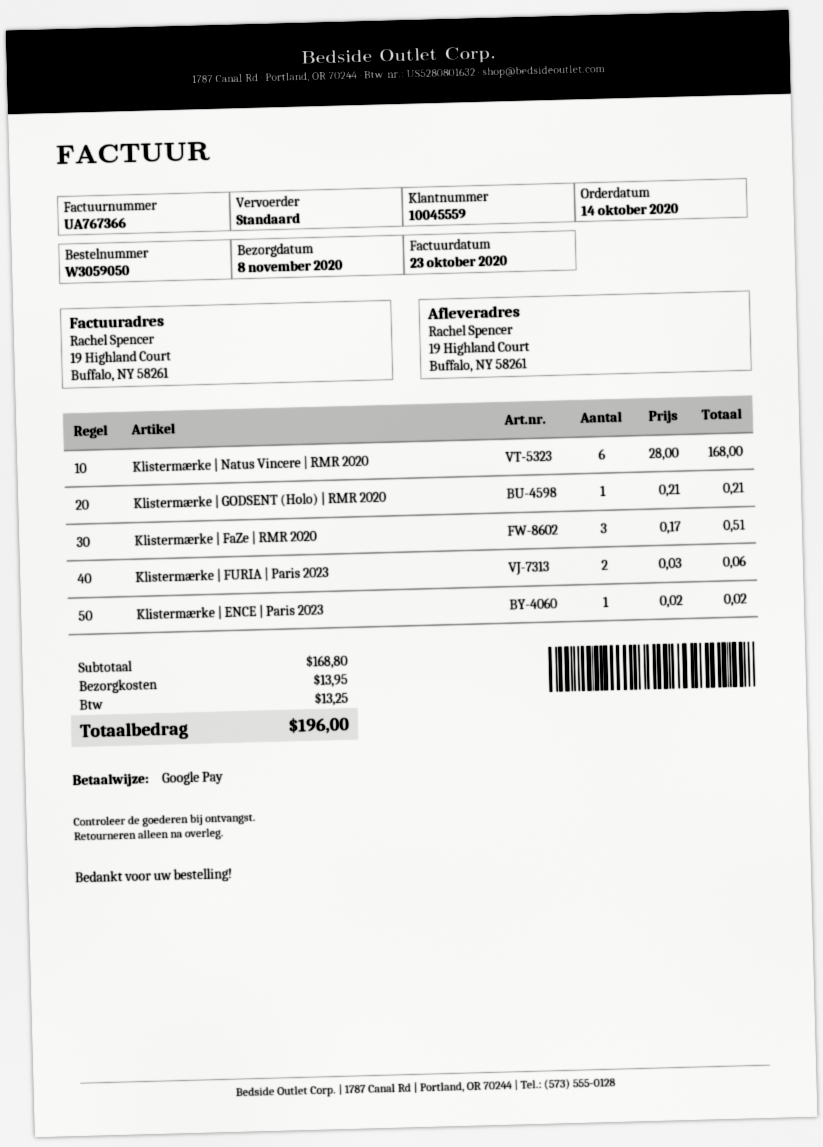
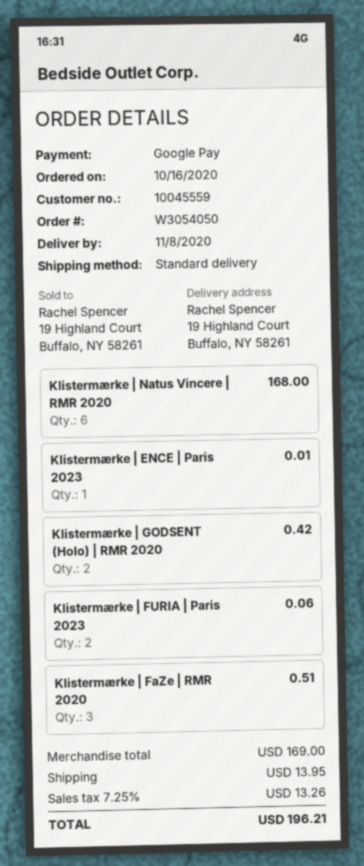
order number: W3059050 -> W3054050
order date: 2020-10-14 -> 2020-10-16
Klistermærke | GODSENT (Holo) | RMR 2020: 1 for 0.21 -> 2 for 0.42
Klistermærke | ENCE | Paris 2023: 1 for 0.02 -> 1 for 0.01
subtotal: 168.80 -> 169.00
tax: 13.25 -> 13.26
total: 196.00 -> 196.21

